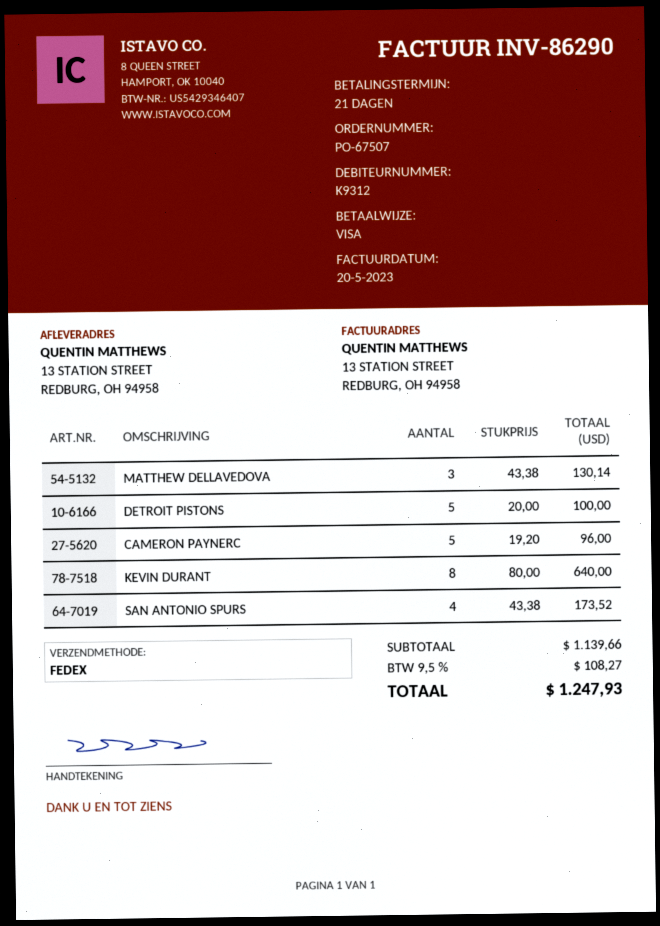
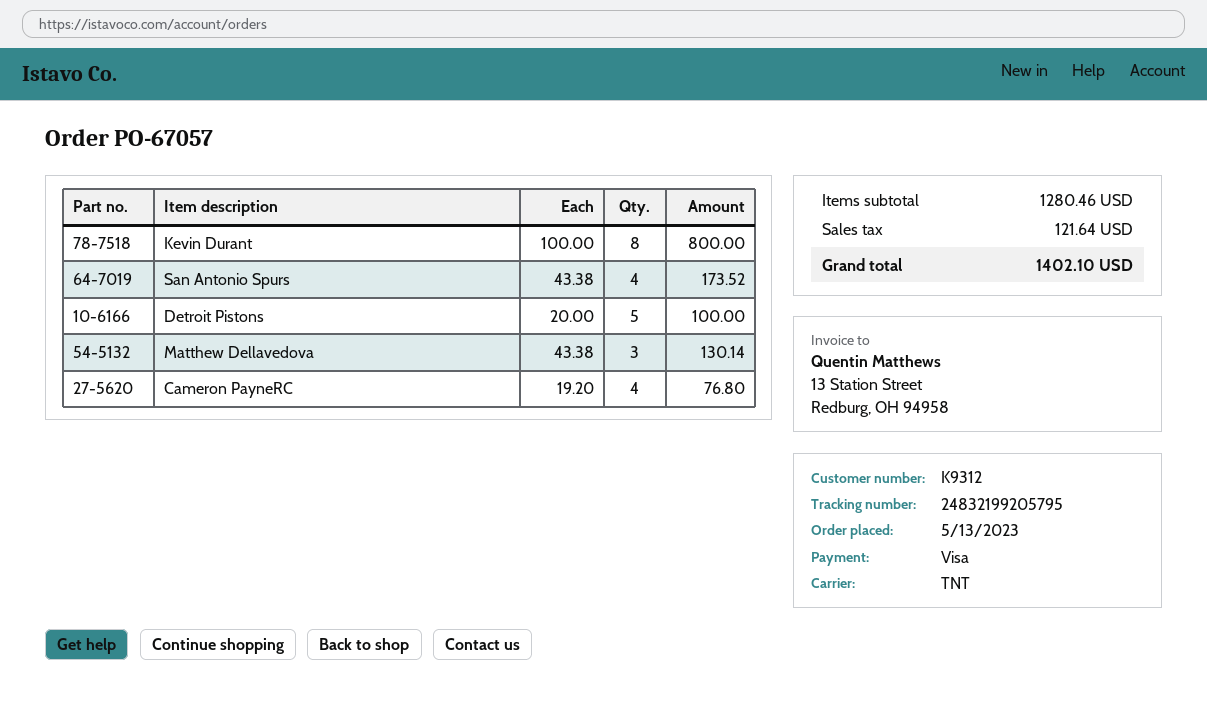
order number: PO-67507 -> PO-67057
shipping method: FedEx -> TNT
CAMERON PAYNERC: 5 x 19.20 = 96.00 -> 4 x 19.20 = 76.80
KEVIN DURANT: 8 x 80.00 = 640.00 -> 8 x 100.00 = 800.00
subtotal: 1139.66 -> 1280.46
tax: 108.27 -> 121.64
total: 1247.93 -> 1402.10

